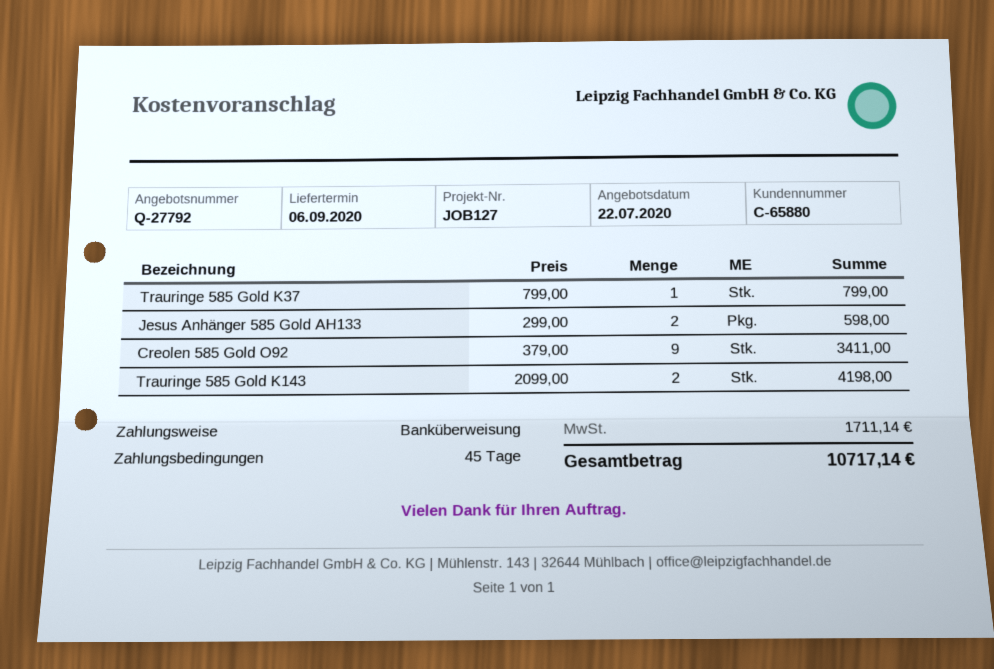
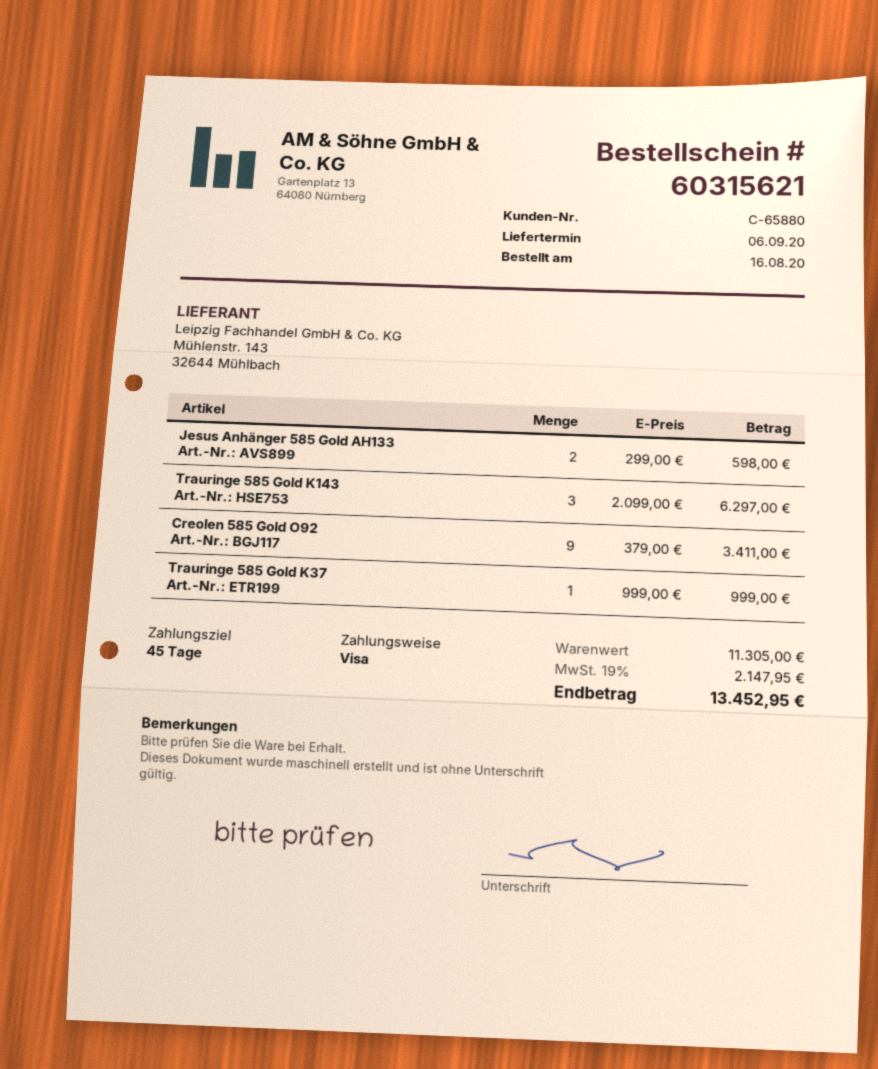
payment method: bank transfer -> Visa
Trauringe 585 Gold K37: 1 x 799.00 = 799.00 -> 1 x 999.00 = 999.00
Trauringe 585 Gold K143: 2 x 2099.00 = 4198.00 -> 3 x 2099.00 = 6297.00
tax: 1711.14 -> 2147.95
total: 10717.14 -> 13452.95

